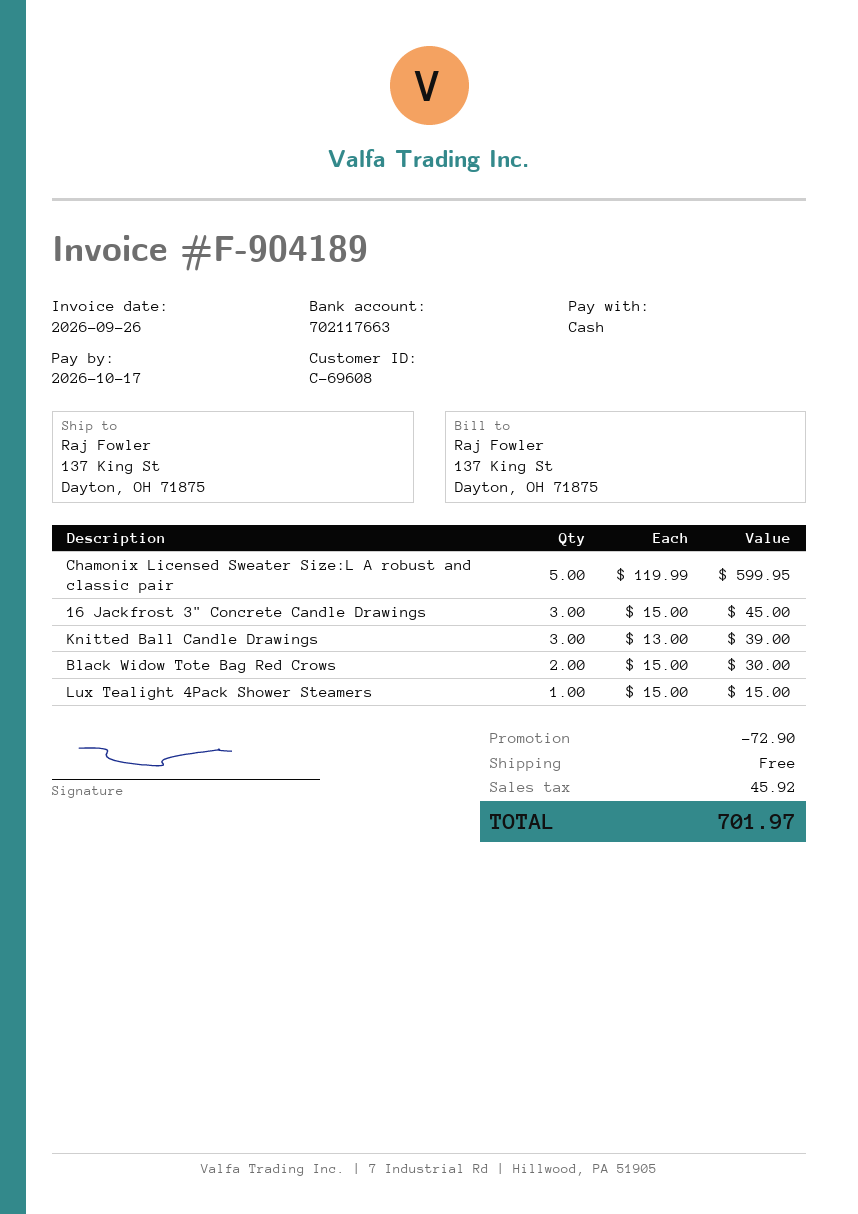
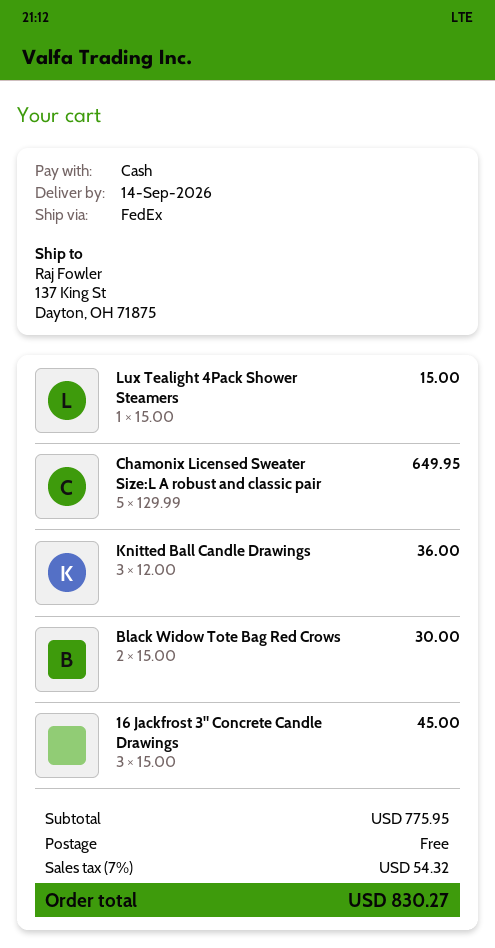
Chamonix Licensed Sweater Size:L A robust and classic pair: 5 x 119.99 = 599.95 -> 5 x 129.99 = 649.95
Knitted Ball Candle Drawings: 3 x 13.00 = 39.00 -> 3 x 12.00 = 36.00
discount: 72.90 -> none
tax: 45.92 -> 54.32
total: 701.97 -> 830.27

